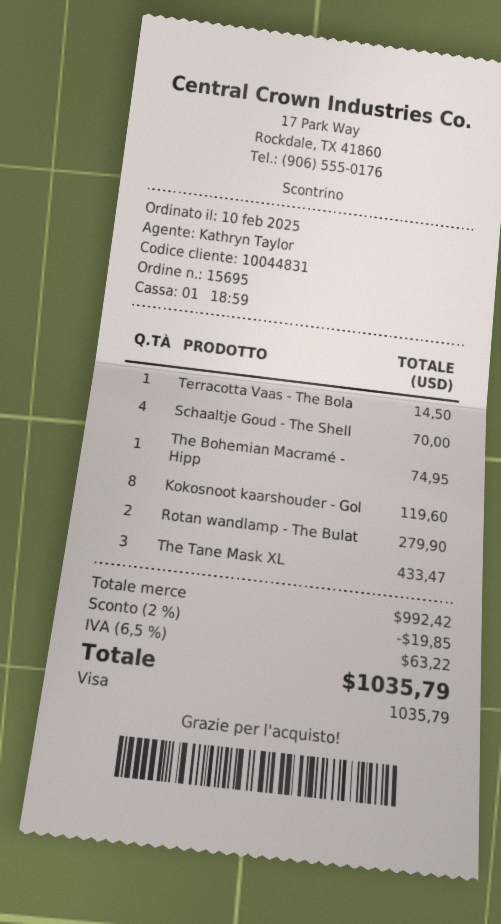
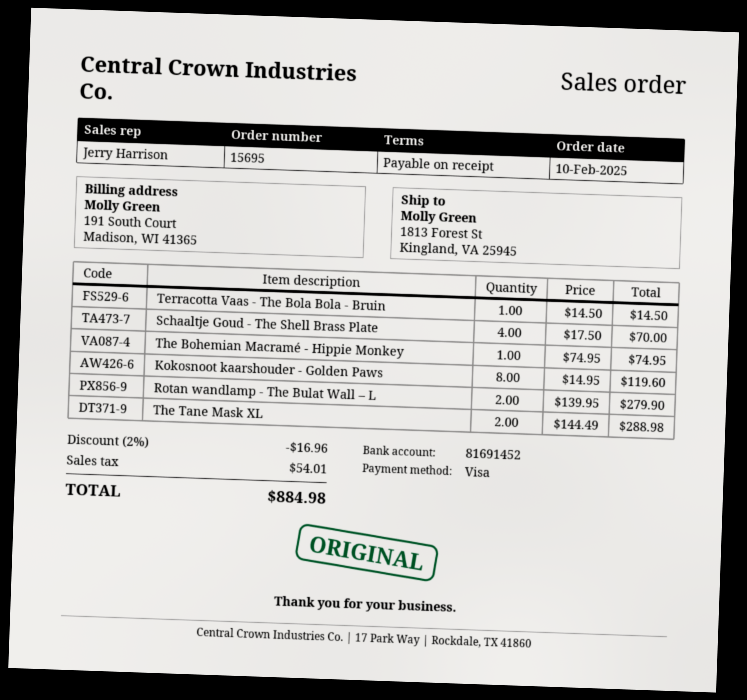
sales rep: Kathryn Taylor -> Jerry Harrison
The Tane Mask XL: 3 for 433.47 -> 2 for 288.98
discount: 2% = 19.85 -> 2% = 16.96
tax: 63.22 -> 54.01
total: 1035.79 -> 884.98

